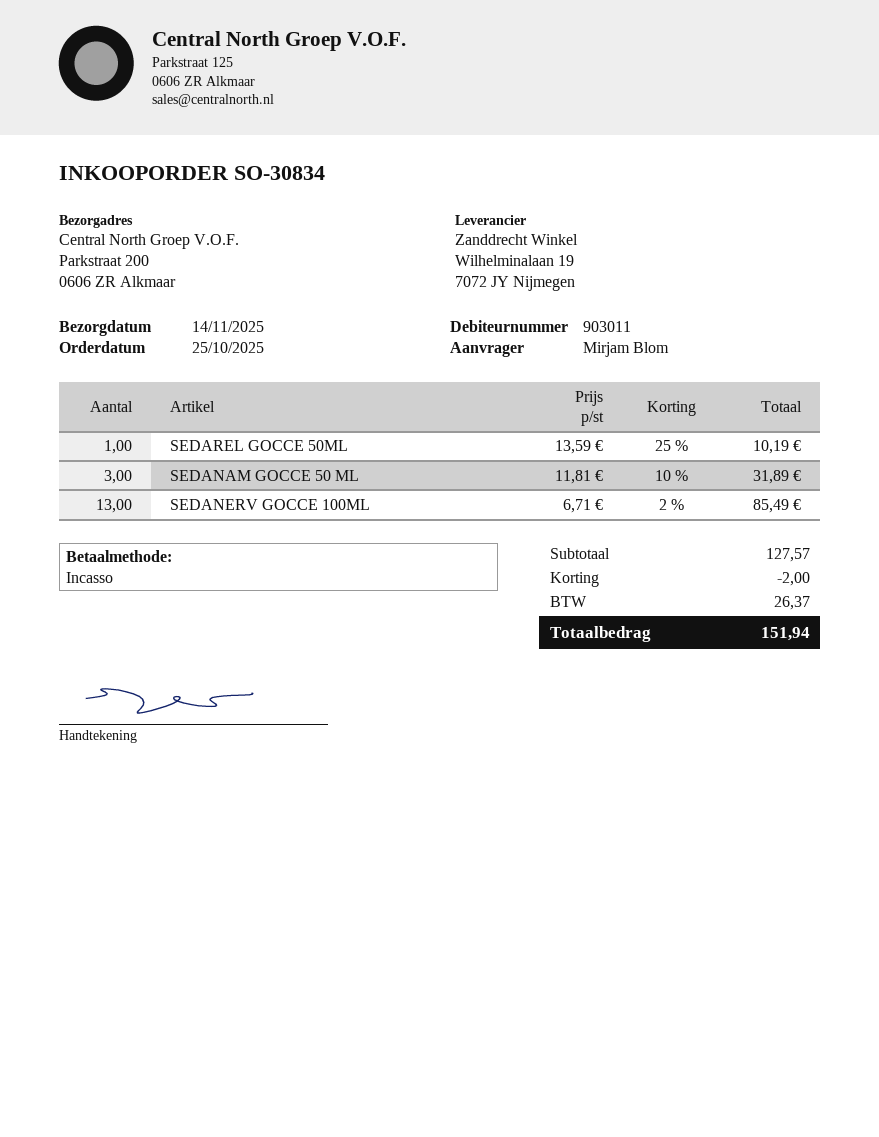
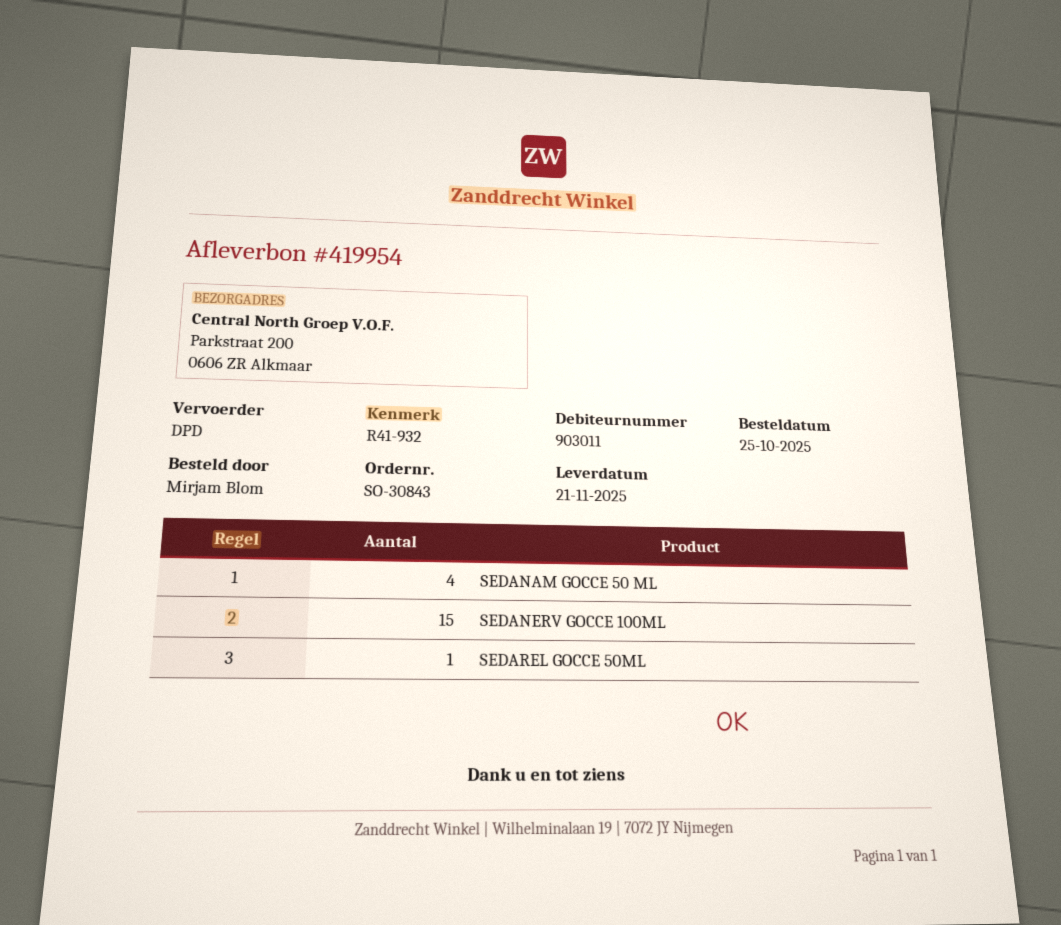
order number: SO-30834 -> SO-30843
delivery date: 2025-11-14 -> 2025-11-21
SEDANAM GOCCE 50 ML: 3 -> 4
SEDANERV GOCCE 100ML: 13 -> 15

